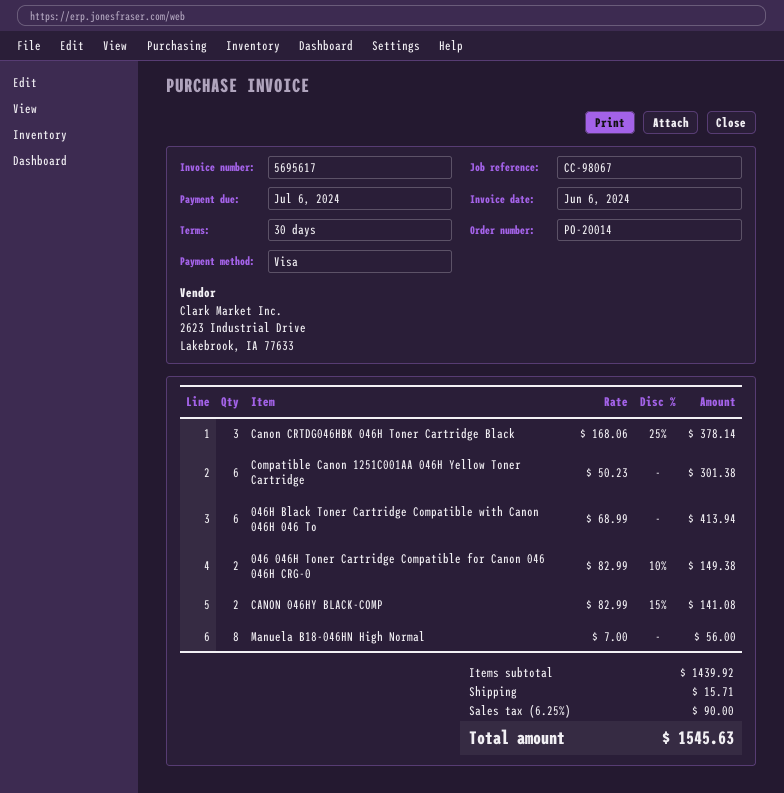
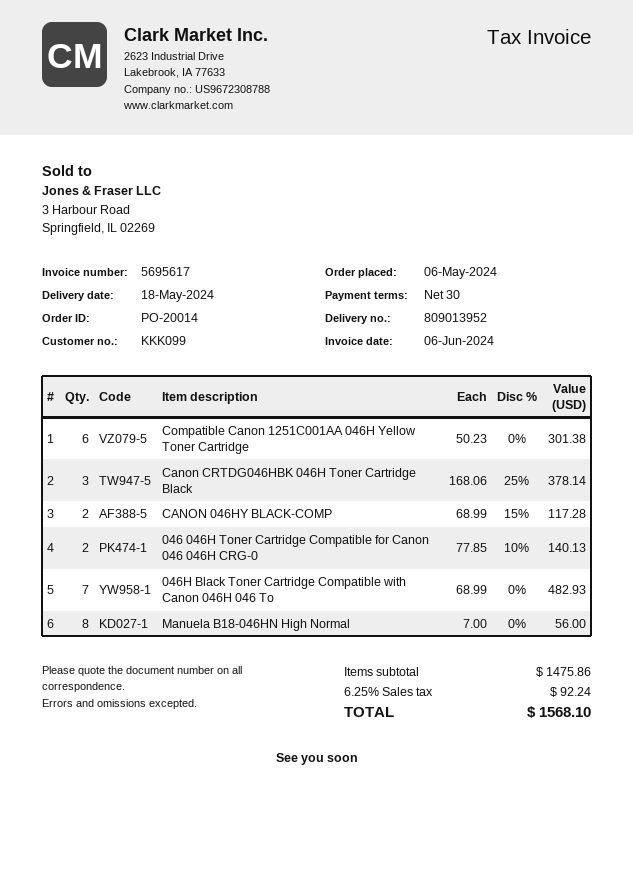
046H Black Toner Cartridge Compatible with Canon 046H 046 To: 6 x 68.99 = 413.94 -> 7 x 68.99 = 482.93
046 046H Toner Cartridge Compatible for Canon 046 046H CRG-0: 2 x 82.99 - 10% = 149.38 -> 2 x 77.85 - 10% = 140.13
CANON 046HY BLACK-COMP: 2 x 82.99 - 15% = 141.08 -> 2 x 68.99 - 15% = 117.28
subtotal: 1439.92 -> 1475.86
shipping: 15.71 -> none
tax: 6.25% = 90.00 -> 6.25% = 92.24
total: 1545.63 -> 1568.10

